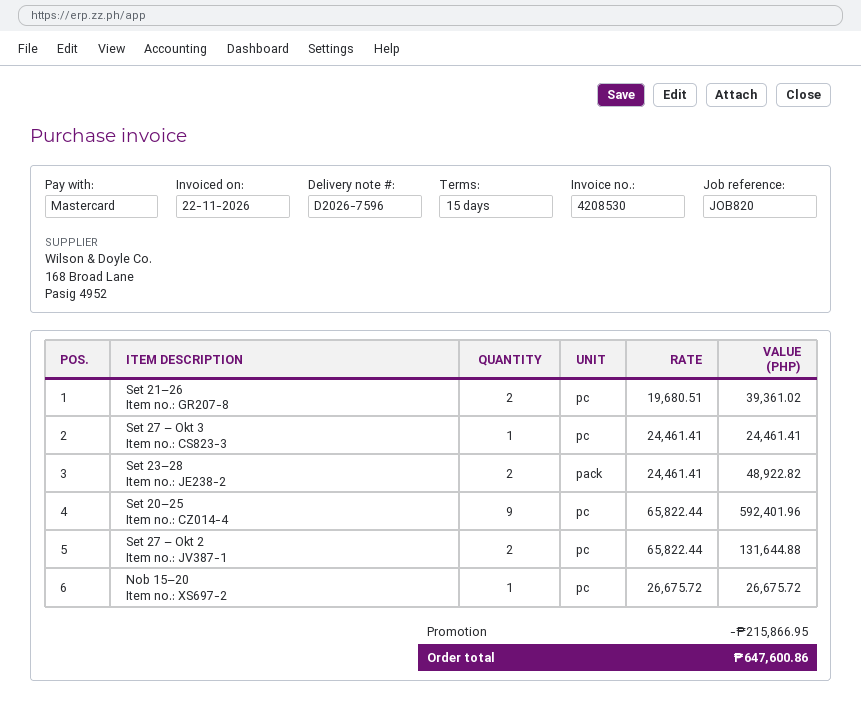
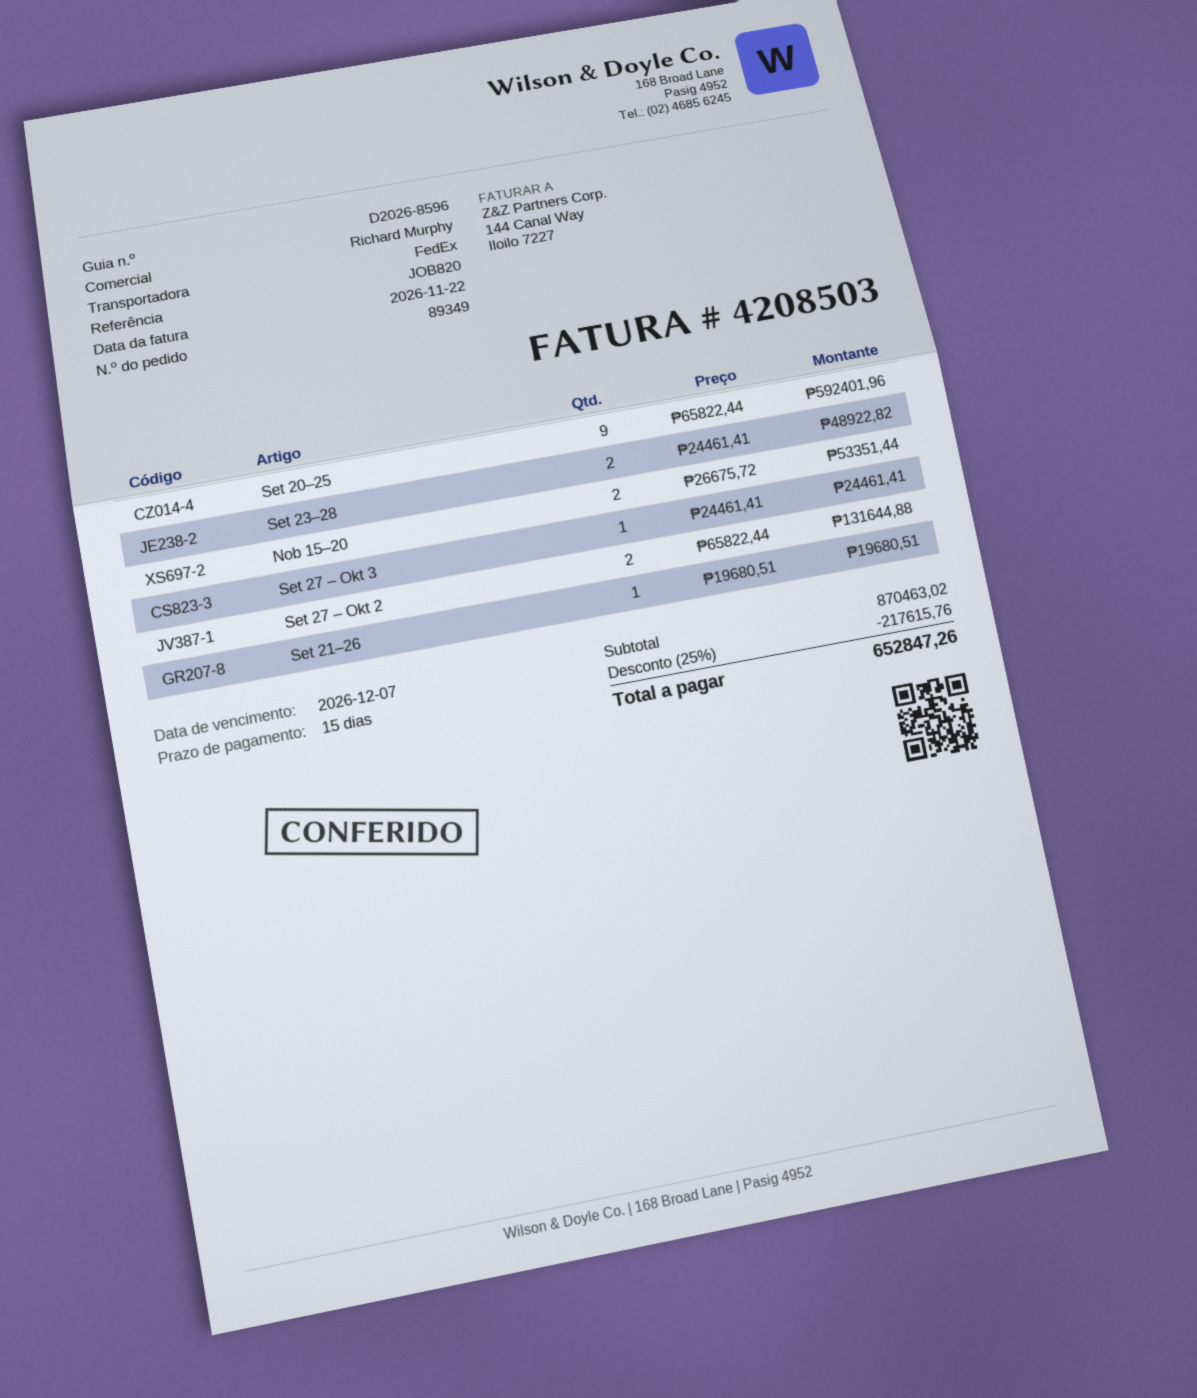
delivery note number: D2026-7596 -> D2026-8596
invoice number: 4208530 -> 4208503
Set 21–26: 2 x 19680.51 = 39361.02 -> 1 x 19680.51 = 19680.51
Nob 15–20: 1 x 26675.72 = 26675.72 -> 2 x 26675.72 = 53351.44
discount: 215866.95 -> 217615.76
total: 647600.86 -> 652847.26

